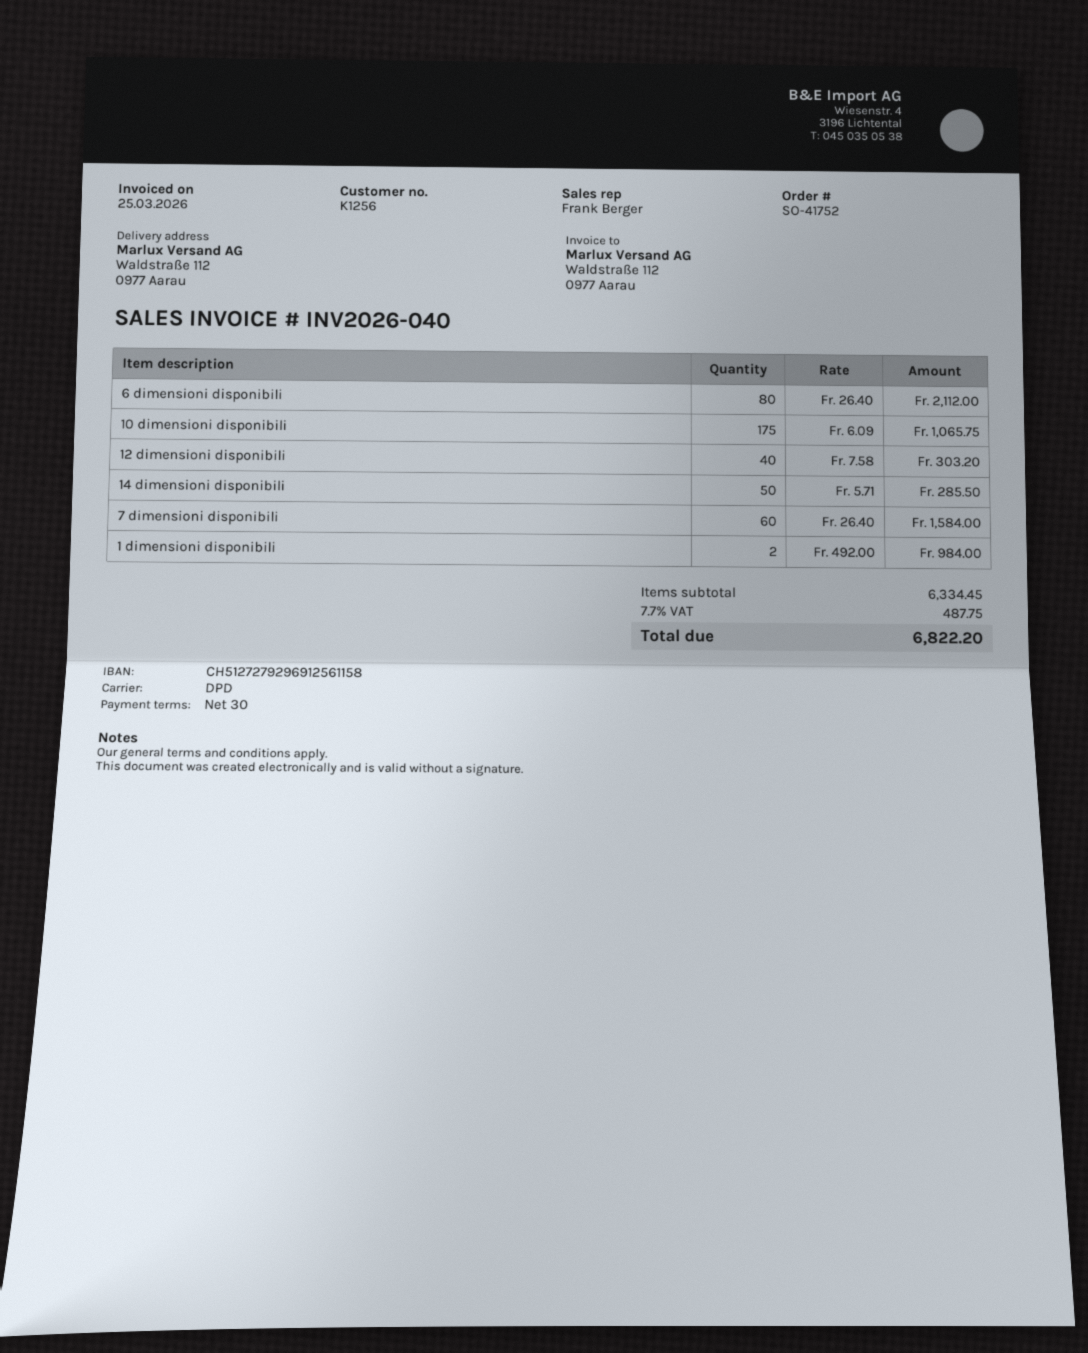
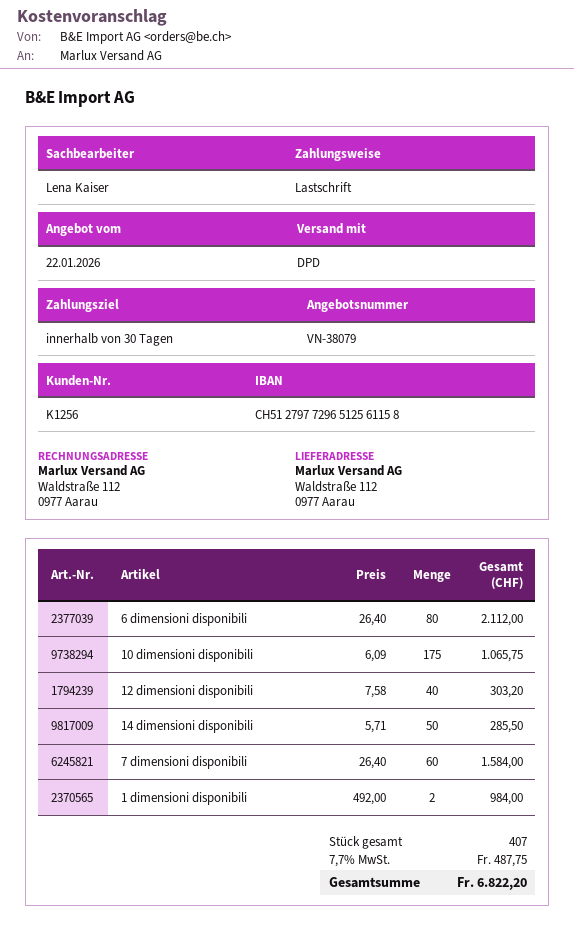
sales rep: Frank Berger -> Lena Kaiser
bank account: CH5127279296912561158 -> CH5127977296512561158

